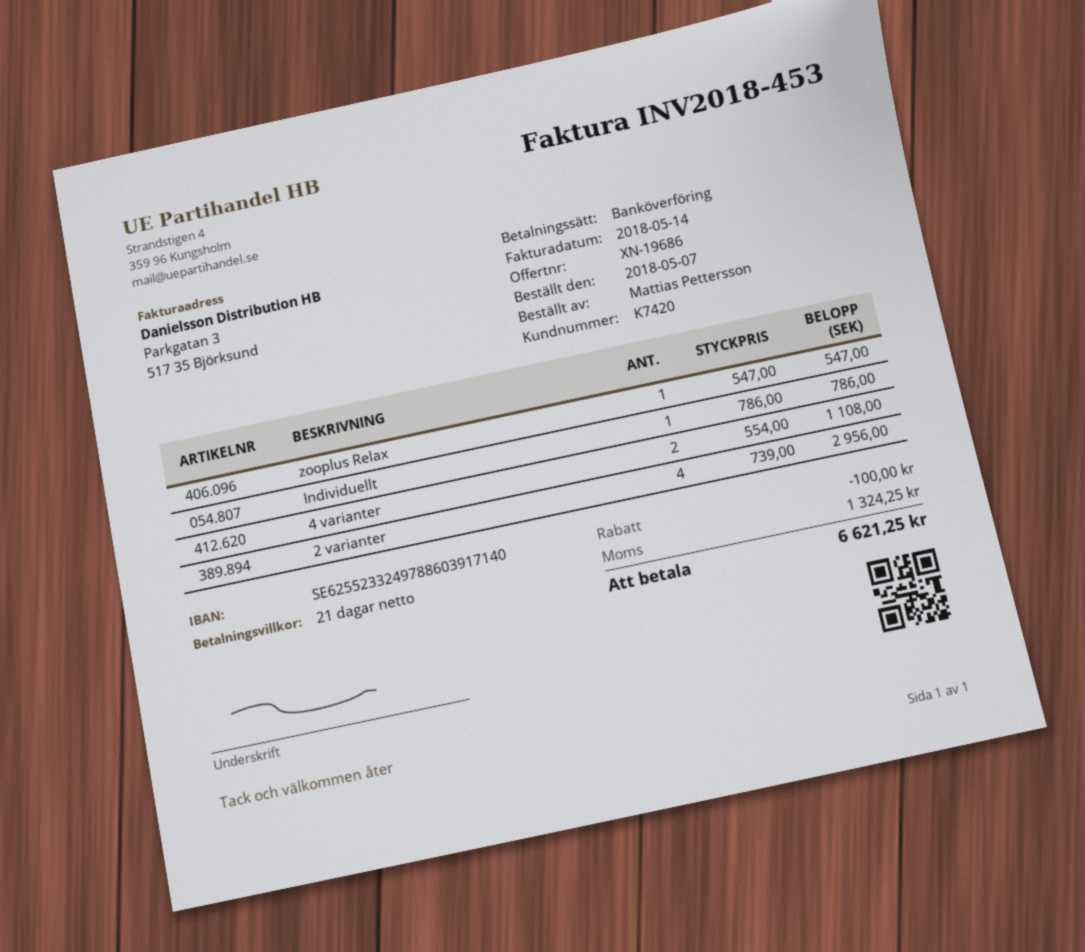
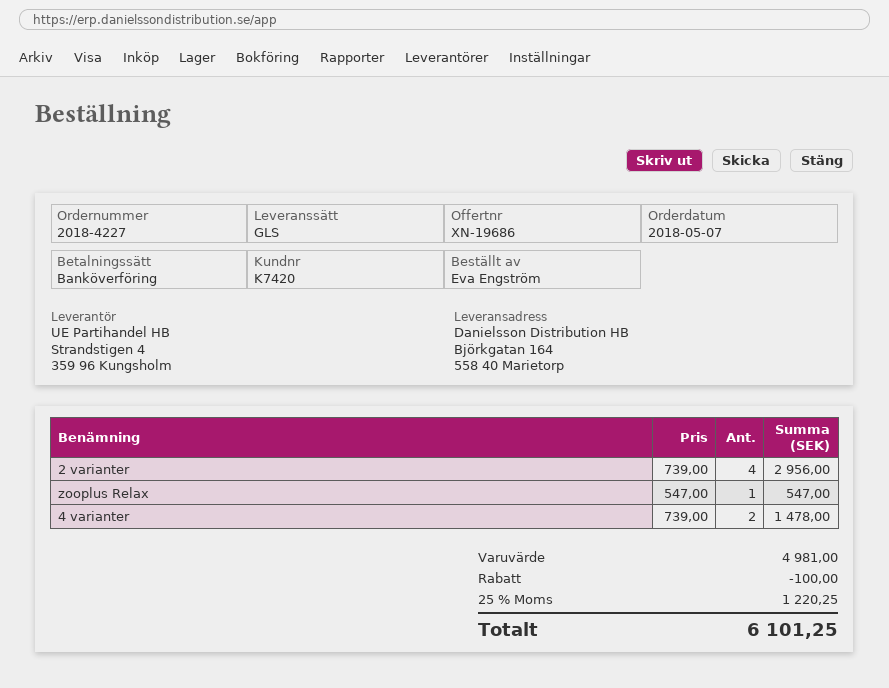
ordered by: Mattias Pettersson -> Eva Engström
Individuellt: 1 x 786.00 = 786.00 -> none
4 varianter: 2 x 554.00 = 1108.00 -> 2 x 739.00 = 1478.00
tax: 1324.25 -> 1220.25
total: 6621.25 -> 6101.25

